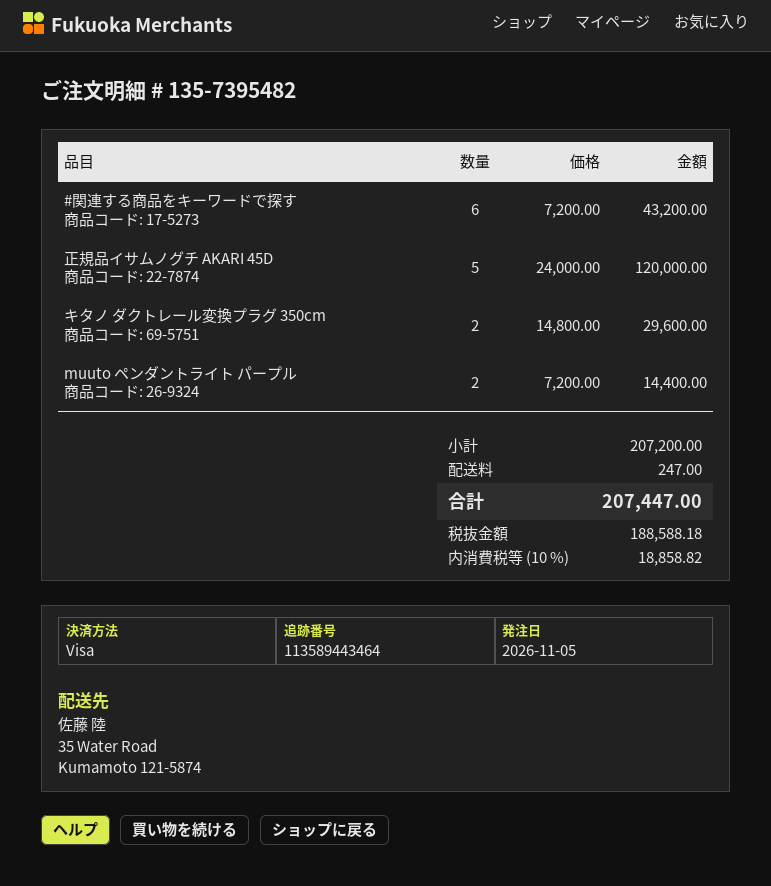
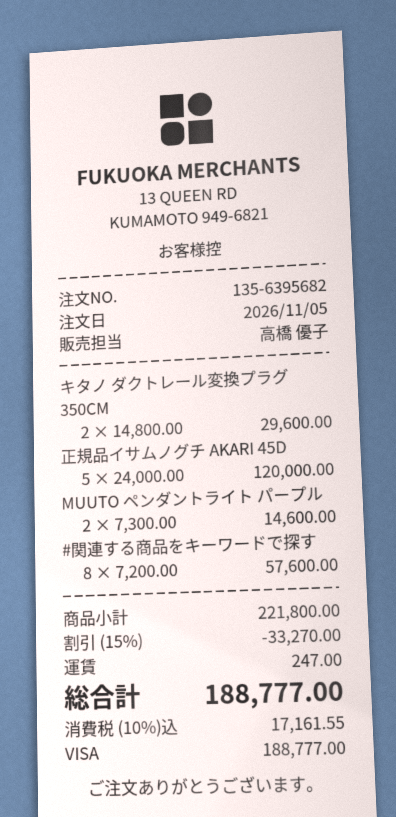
order number: 135-7395482 -> 135-6395682
#関連する商品をキーワードで探す: 6 x 7200.00 = 43200.00 -> 8 x 7200.00 = 57600.00
muuto ペンダントライト パープル: 2 x 7200.00 = 14400.00 -> 2 x 7300.00 = 14600.00
subtotal: 207200.00 -> 221800.00
discount: none -> 15% = 33270.00
tax: 10% = 18858.82 -> 10% = 17161.55
total: 207447.00 -> 188777.00

